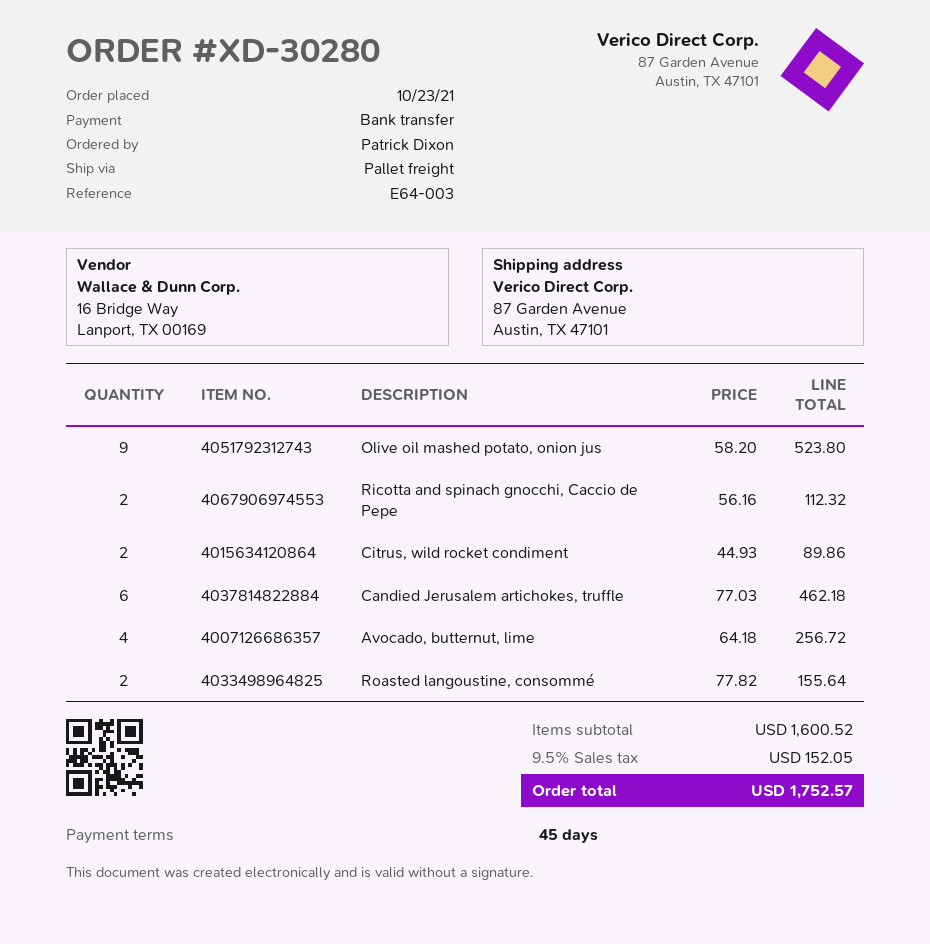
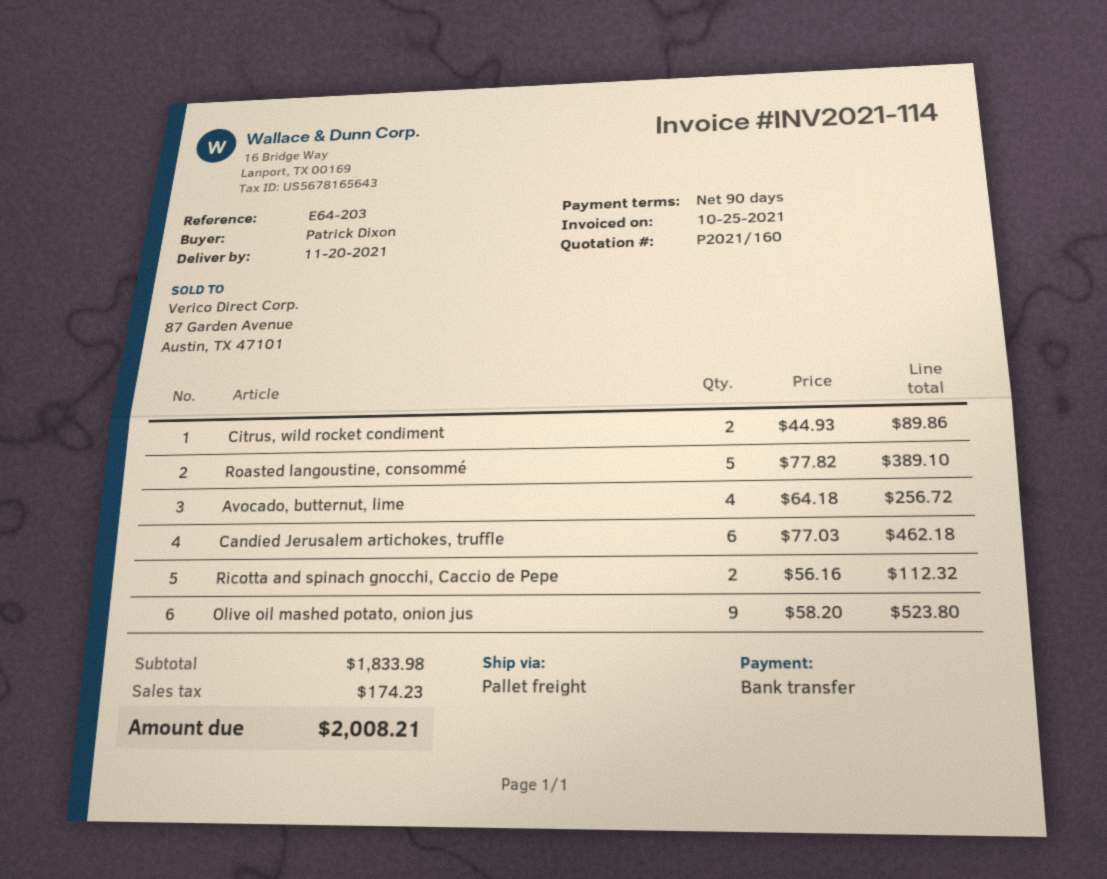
payment terms: 45 days -> 90 days
reference: E64-003 -> E64-203
Roasted langoustine, consommé: 2 x 77.82 = 155.64 -> 5 x 77.82 = 389.10
subtotal: 1600.52 -> 1833.98
tax: 152.05 -> 174.23
total: 1752.57 -> 2008.21

